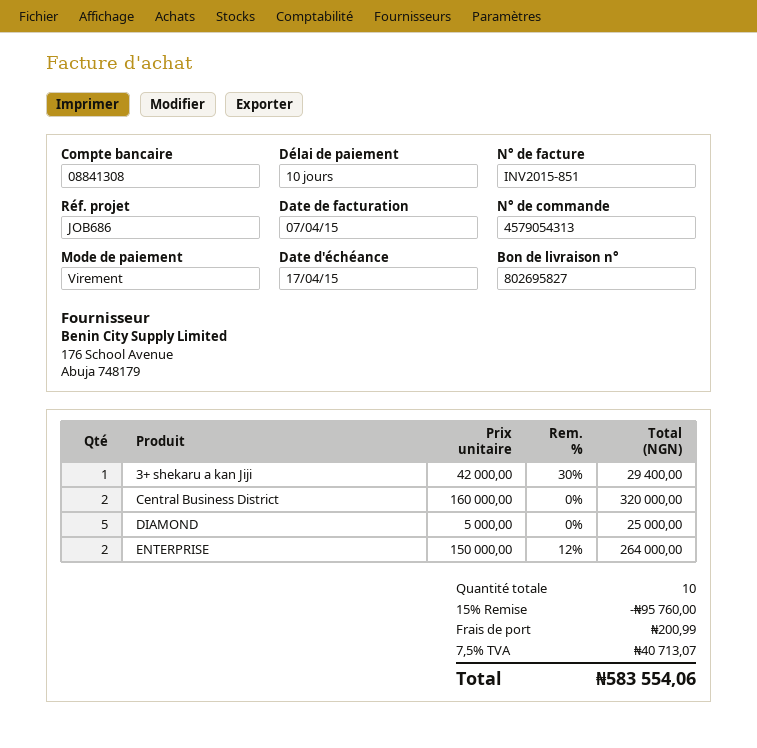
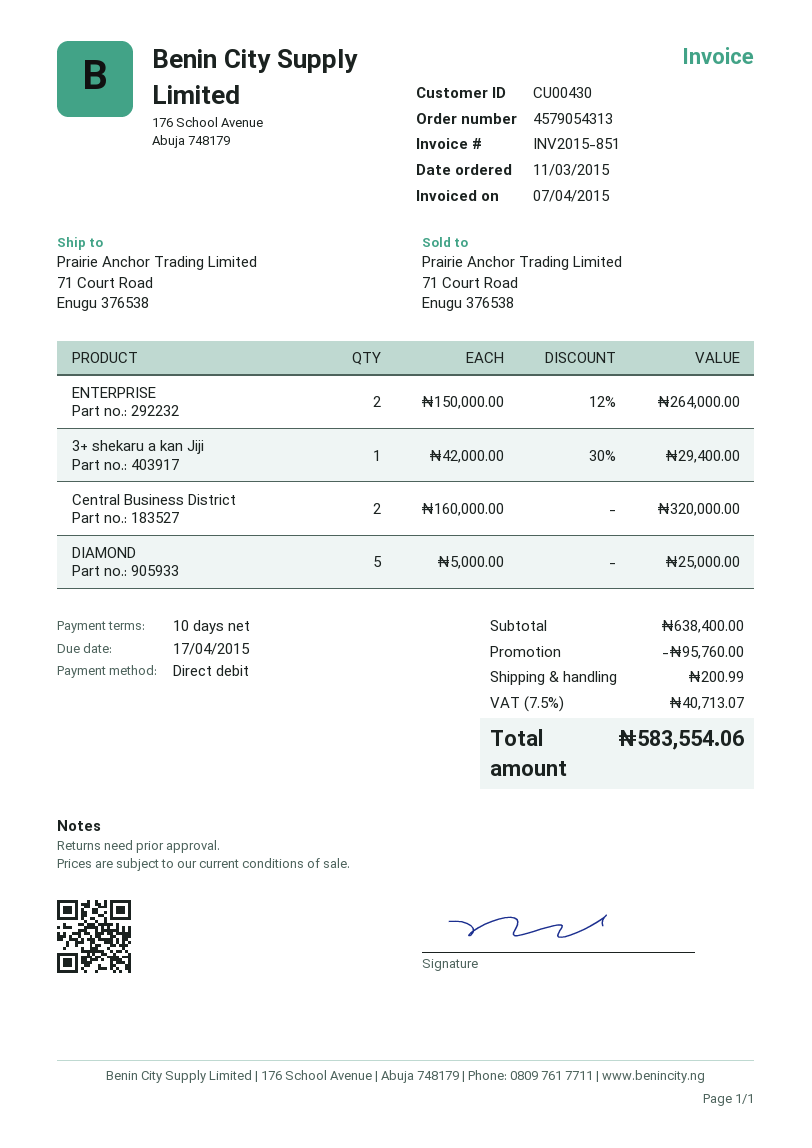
payment method: bank transfer -> direct debit

